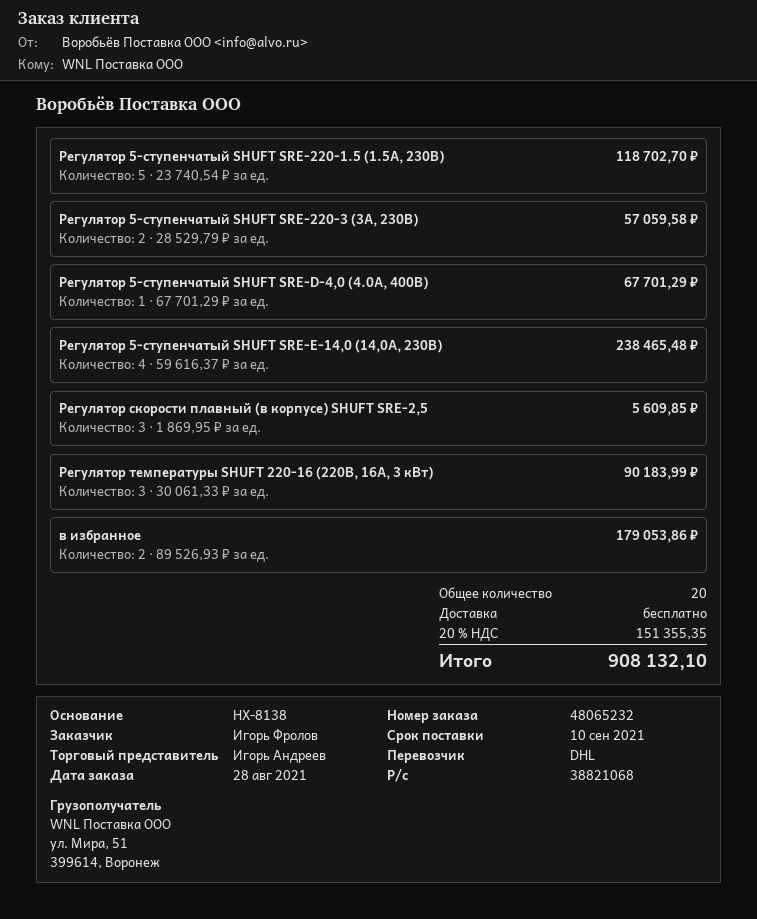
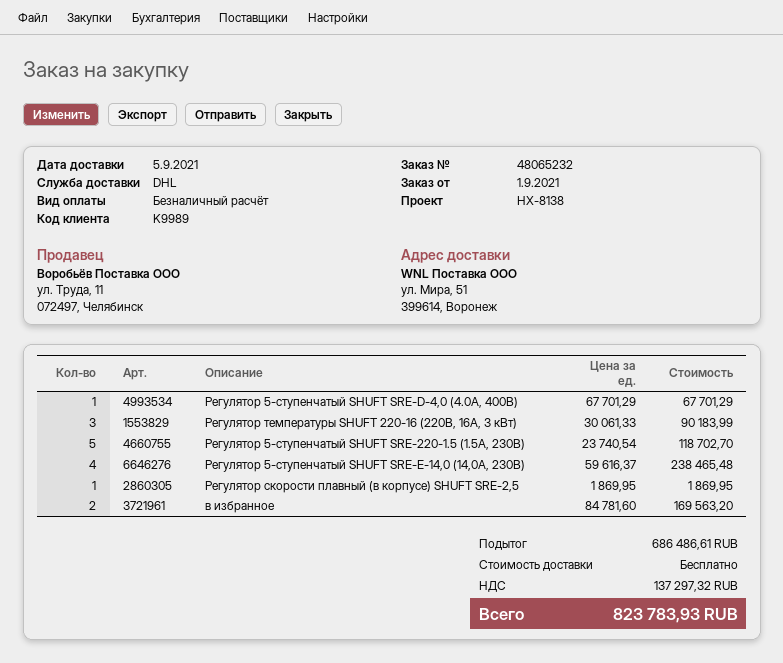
order date: 2021-08-28 -> 2021-09-01
delivery date: 2021-09-10 -> 2021-09-05
Регулятор 5-ступенчатый SHUFT SRE-220-3 (3А, 230В): 2 x 28529.79 = 57059.58 -> none
Регулятор скорости плавный (в корпусе) SHUFT SRE-2,5: 3 x 1869.95 = 5609.85 -> 1 x 1869.95 = 1869.95
в избранное: 2 x 89526.93 = 179053.86 -> 2 x 84781.60 = 169563.20
tax: 151355.35 -> 137297.32
total: 908132.10 -> 823783.93

